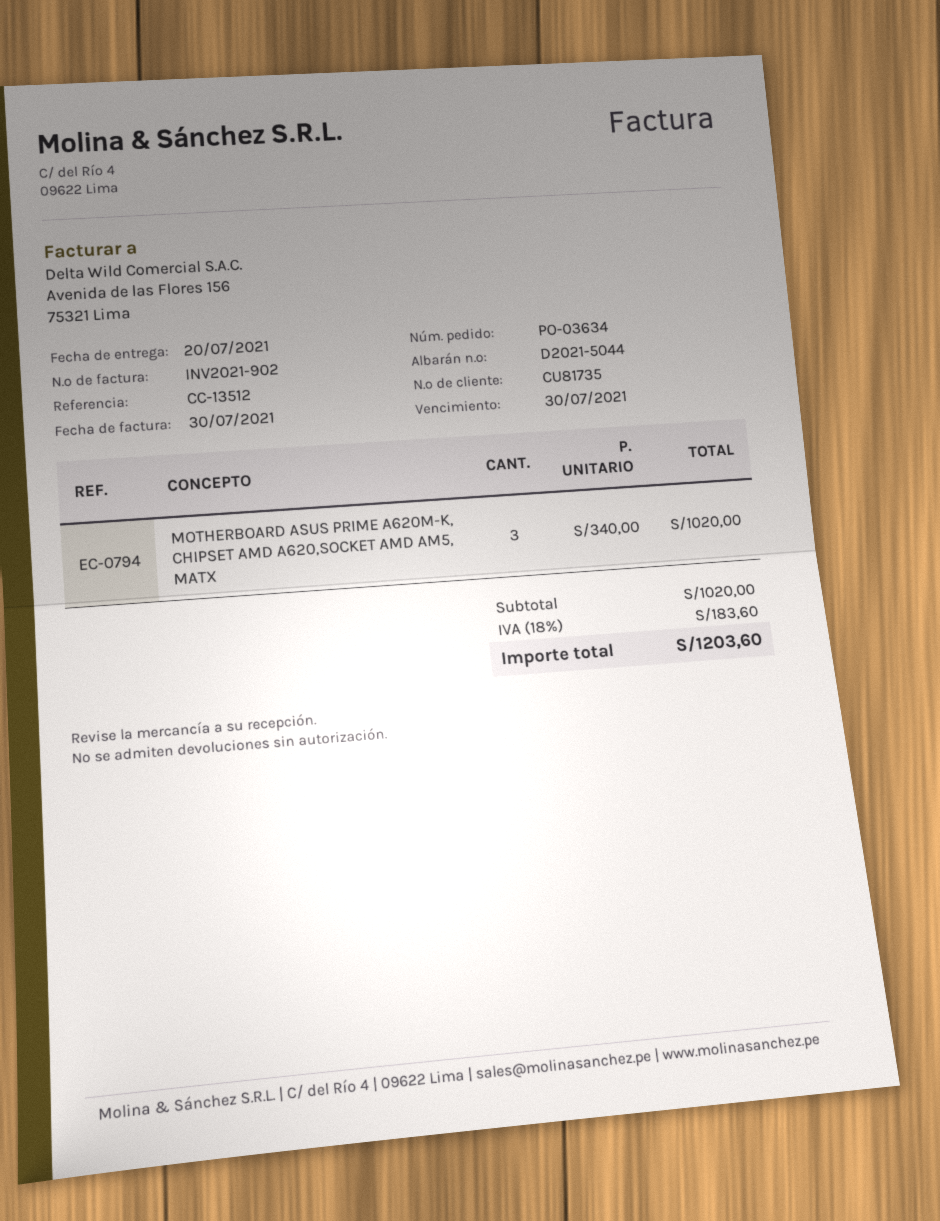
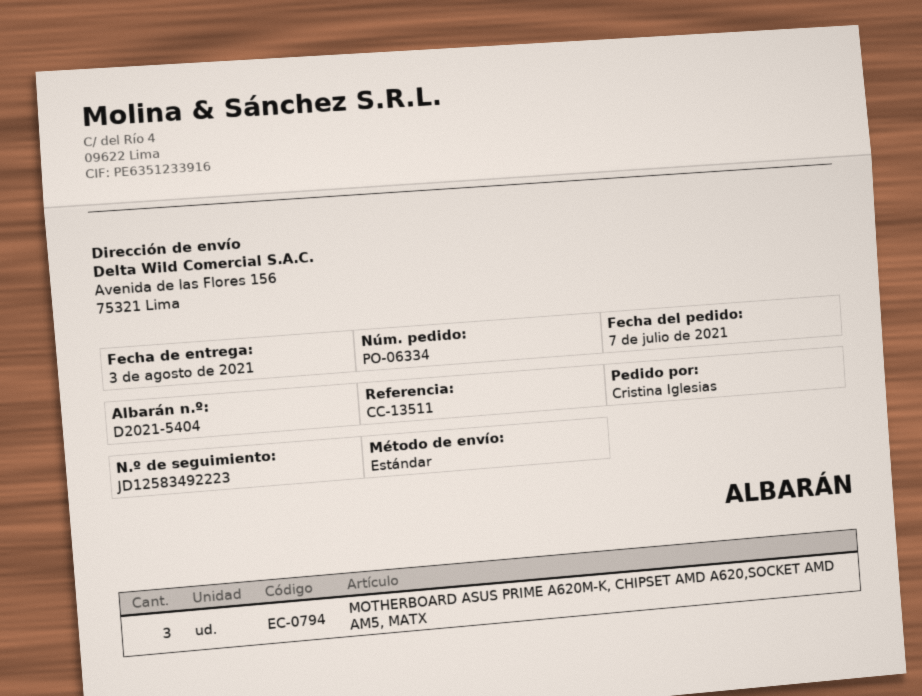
order number: PO-03634 -> PO-06334
delivery note number: D2021-5044 -> D2021-5404
delivery date: 2021-07-20 -> 2021-08-03
reference: CC-13512 -> CC-13511

